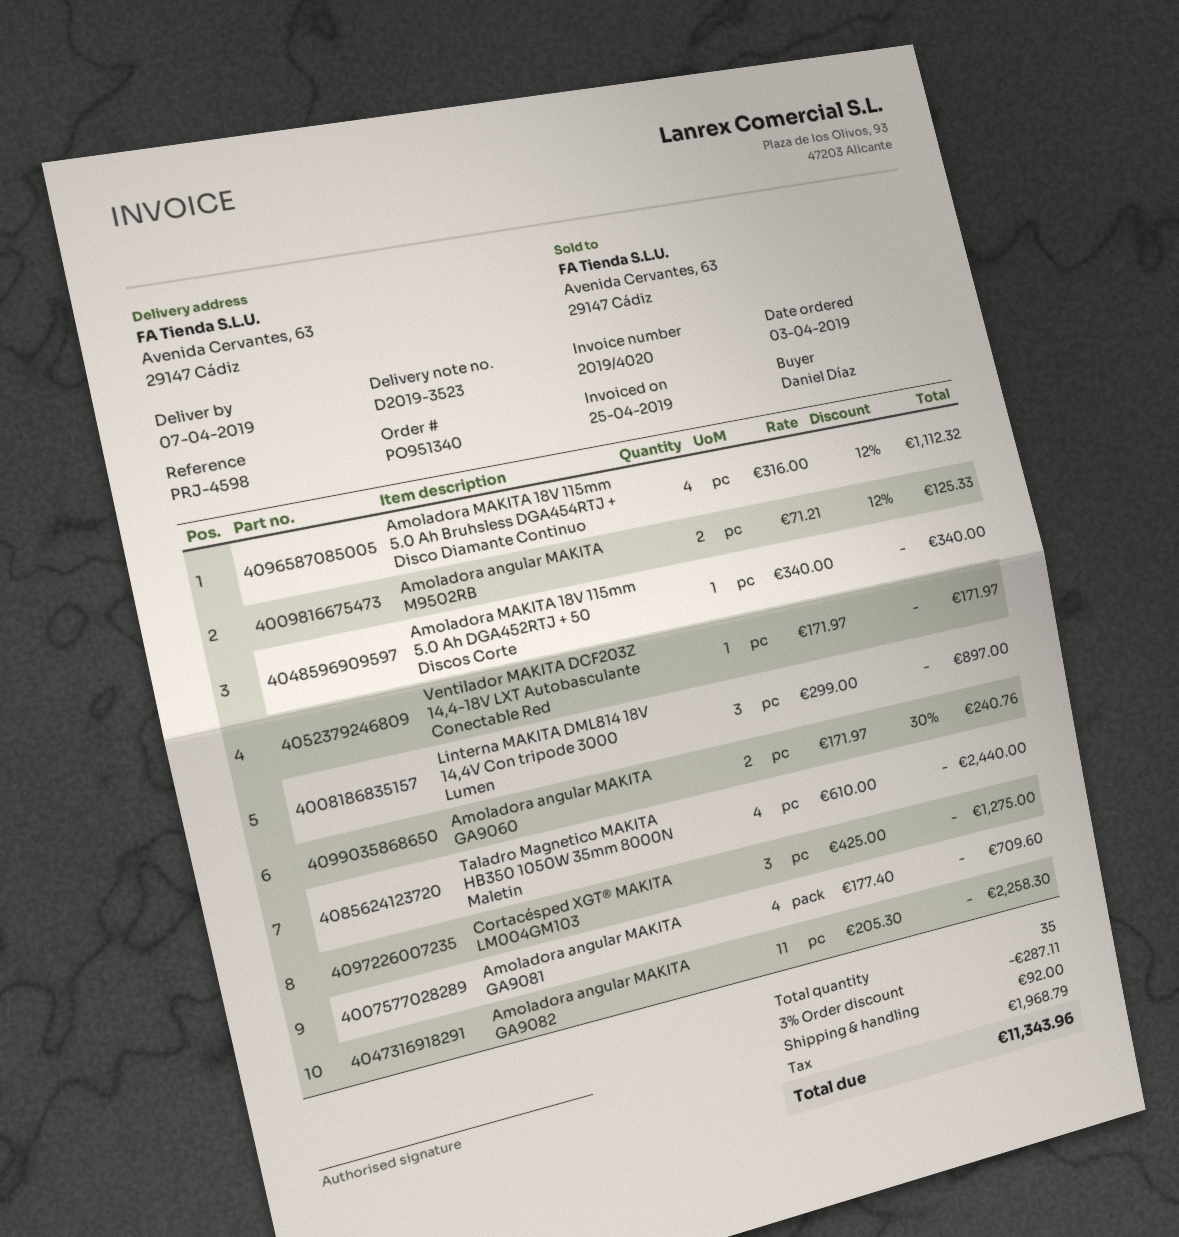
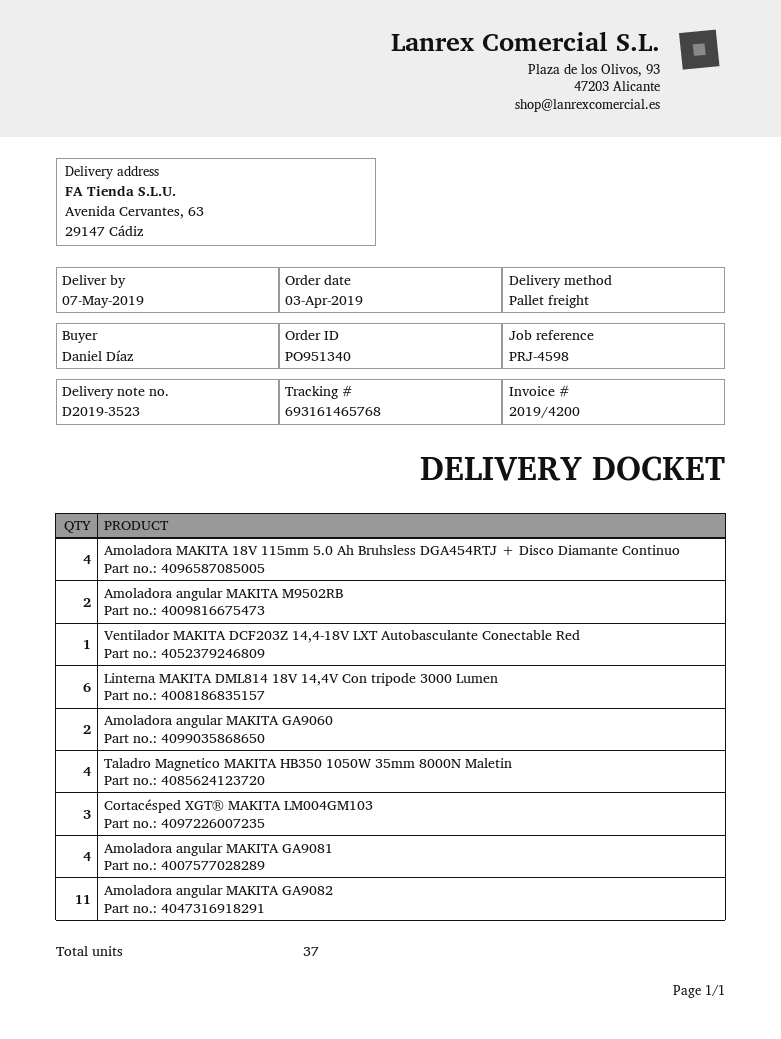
delivery date: 2019-04-07 -> 2019-05-07
invoice number: 2019/4020 -> 2019/4200
Amoladora MAKITA 18V 115mm 5.0 Ah DGA452RTJ + 50 Discos Corte: 1 -> none
Linterna MAKITA DML814 18V 14,4V Con tripode 3000 Lumen: 3 -> 6
total quantity: 35 -> 37

